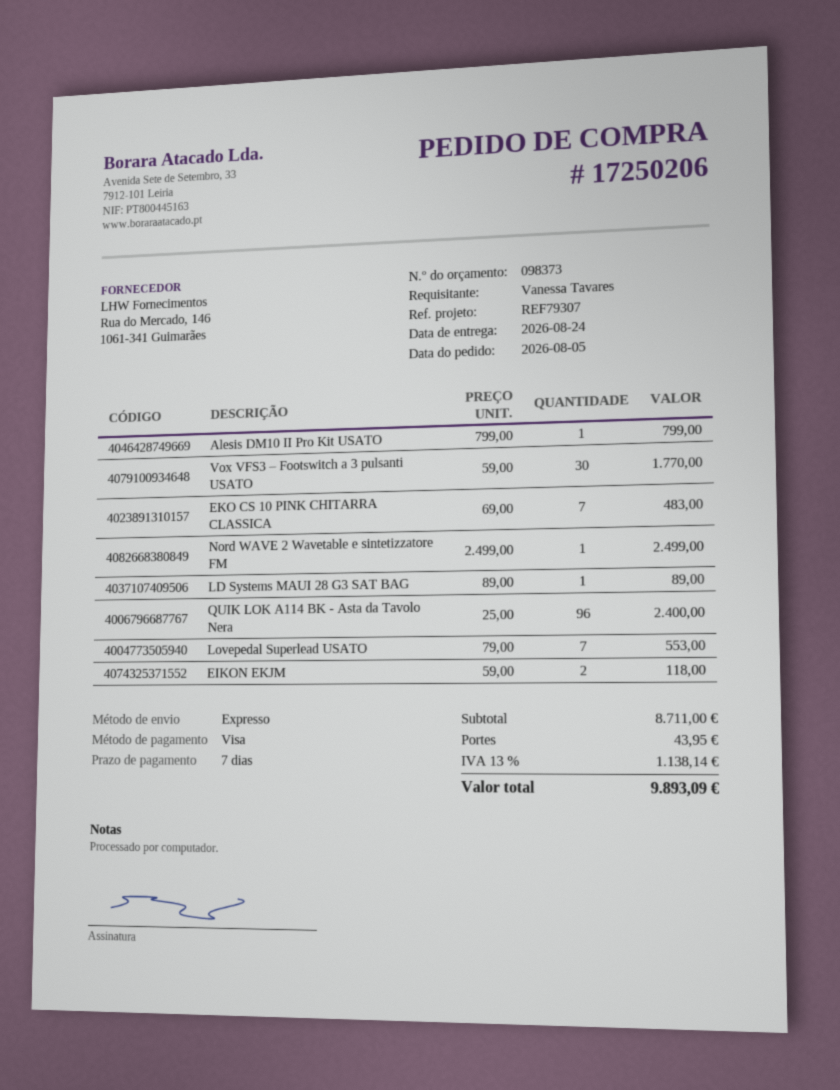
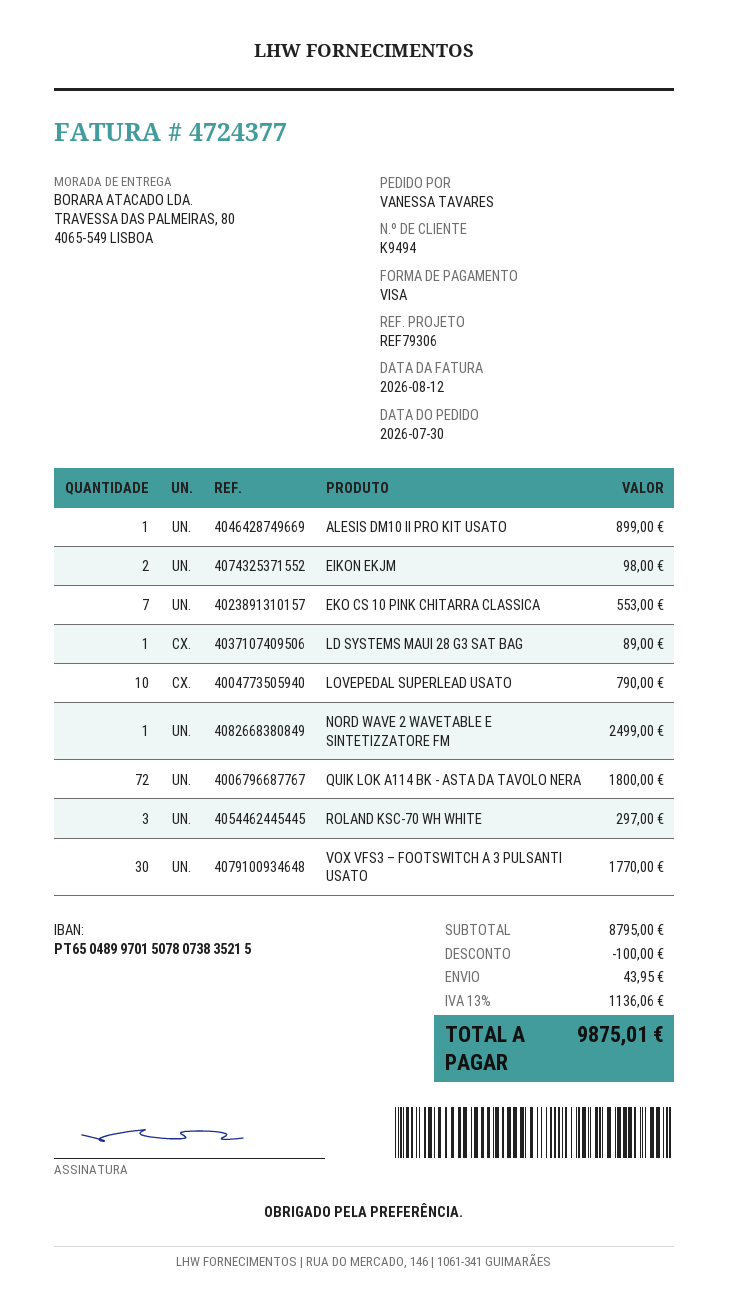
order date: 2026-08-05 -> 2026-07-30
reference: REF79307 -> REF79306
Alesis DM10 II Pro Kit USATO: 1 for 799.00 -> 1 for 899.00
EKO CS 10 PINK CHITARRA CLASSICA: 7 for 483.00 -> 7 for 553.00
QUIK LOK A114 BK - Asta da Tavolo Nera: 96 for 2400.00 -> 72 for 1800.00
Lovepedal Superlead USATO: 7 for 553.00 -> 10 for 790.00
EIKON EKJM: 2 for 118.00 -> 2 for 98.00
ROLAND KSC-70 WH WHITE: none -> 3 for 297.00
subtotal: 8711.00 -> 8795.00
discount: none -> 100.00
tax: 13% = 1138.14 -> 13% = 1136.06
total: 9893.09 -> 9875.01

